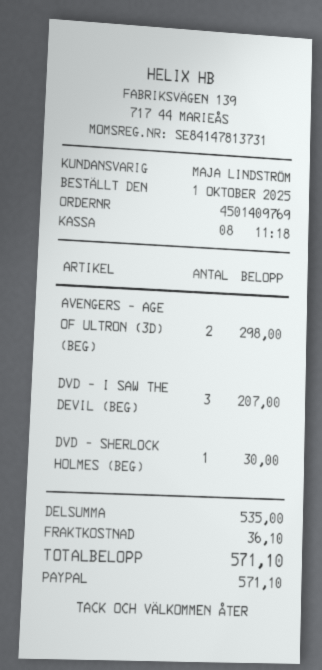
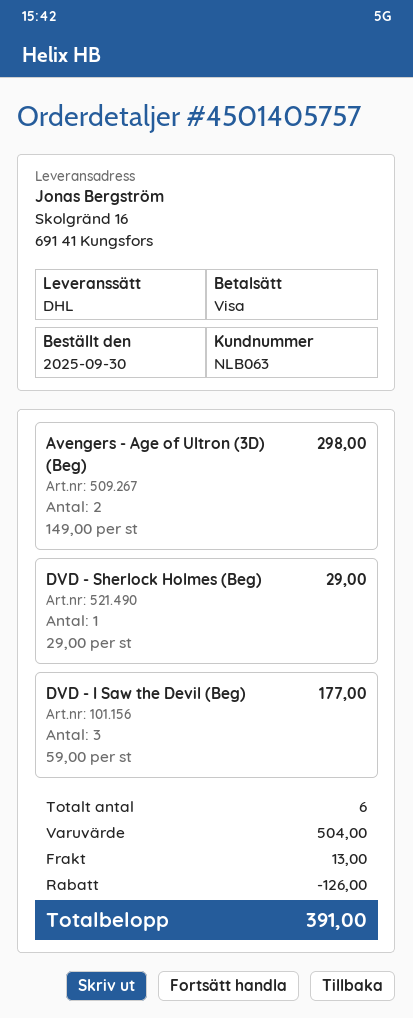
order number: 4501409769 -> 4501405757
order date: 2025-10-01 -> 2025-09-30
payment method: PayPal -> Visa
DVD - I SAW THE DEVIL (BEG): 3 for 207.00 -> 3 for 177.00
DVD - SHERLOCK HOLMES (BEG): 1 for 30.00 -> 1 for 29.00
subtotal: 535.00 -> 504.00
discount: none -> 126.00
shipping: 36.10 -> 13.00
total: 571.10 -> 391.00

